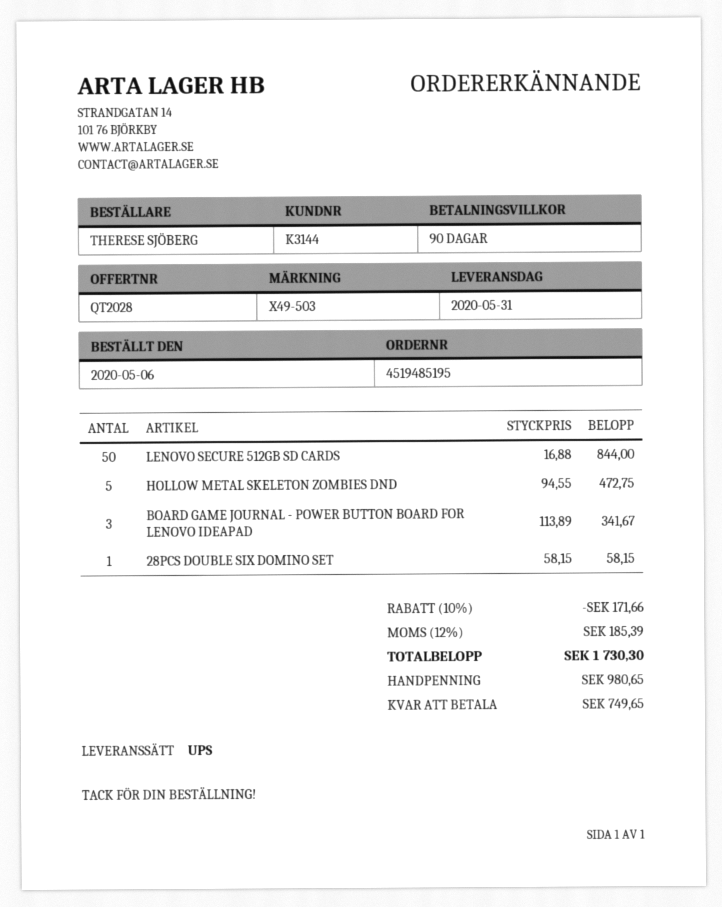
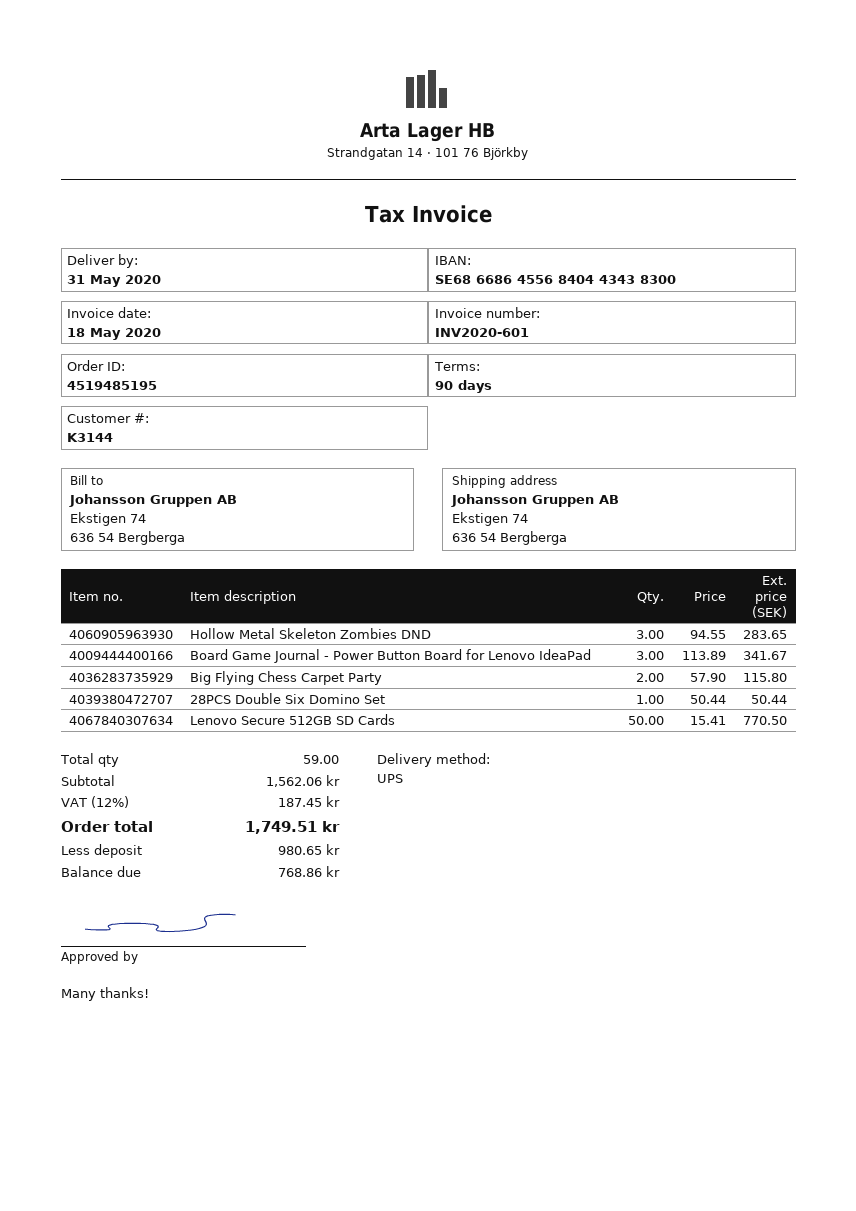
LENOVO SECURE 512GB SD CARDS: 50 x 16.88 = 844.00 -> 50 x 15.41 = 770.50
HOLLOW METAL SKELETON ZOMBIES DND: 5 x 94.55 = 472.75 -> 3 x 94.55 = 283.65
28PCS DOUBLE SIX DOMINO SET: 1 x 58.15 = 58.15 -> 1 x 50.44 = 50.44
Big Flying Chess Carpet Party: none -> 2 x 57.90 = 115.80
discount: 10% = 171.66 -> none
tax: 12% = 185.39 -> 12% = 187.45
total: 1730.30 -> 1749.51
balance: 749.65 -> 768.86

